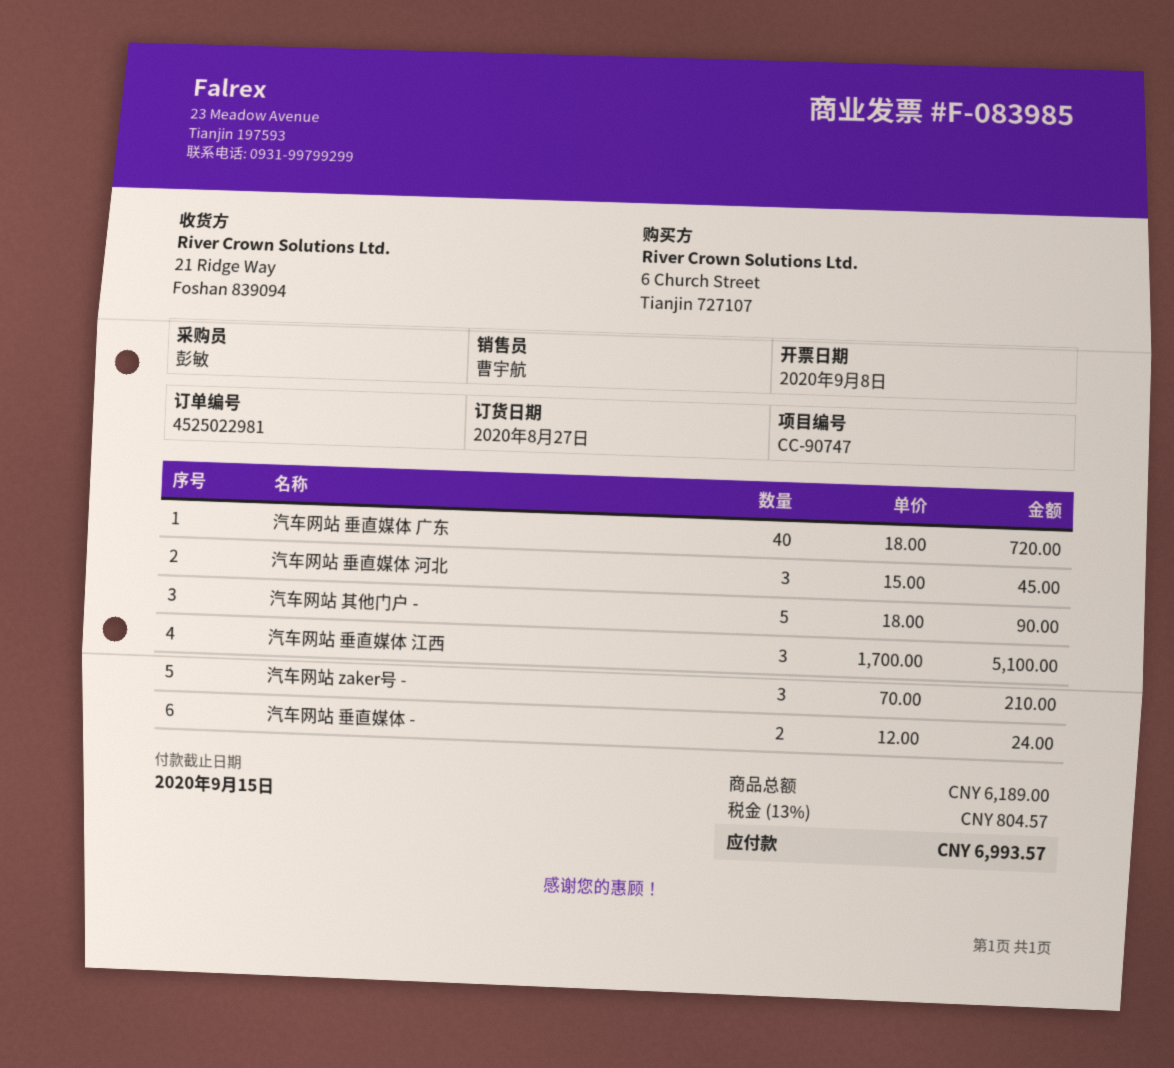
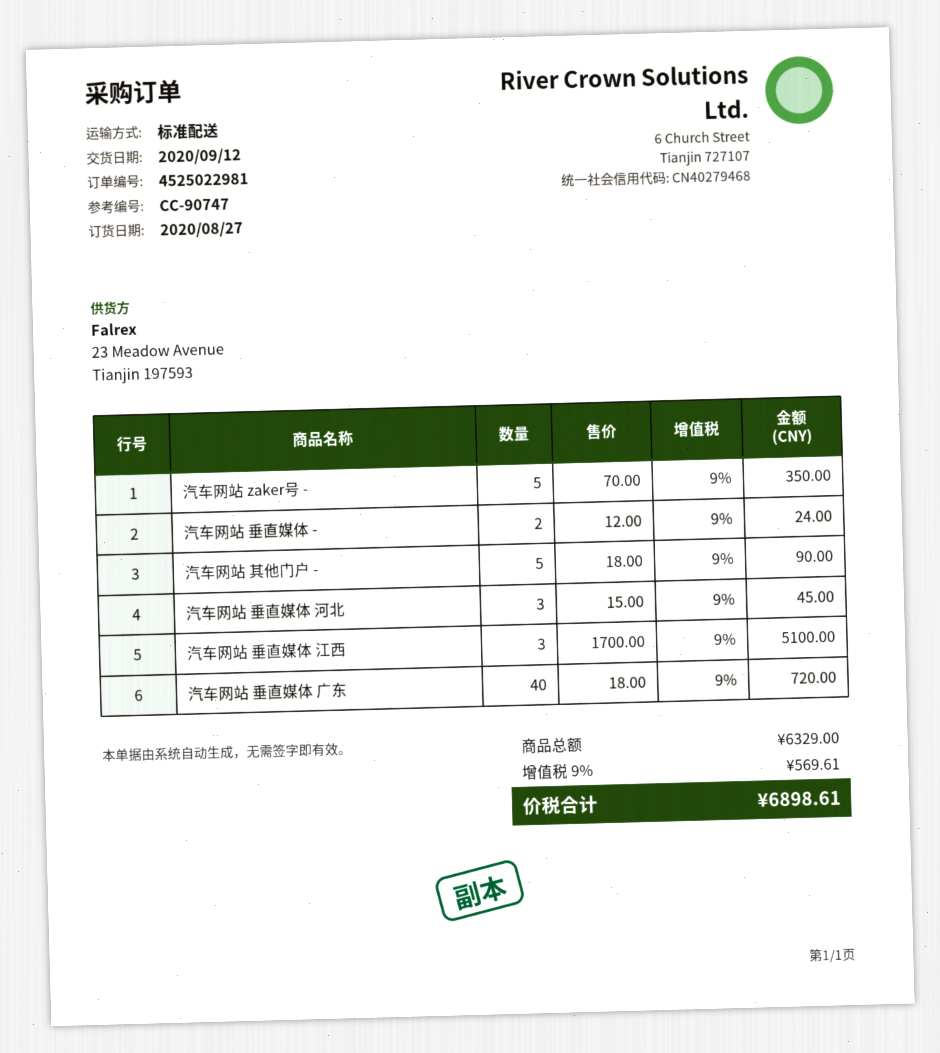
汽车网站 zaker号 -: 3 x 70.00 = 210.00 -> 5 x 70.00 = 350.00
subtotal: 6189.00 -> 6329.00
tax: 13% = 804.57 -> 9% = 569.61
total: 6993.57 -> 6898.61

